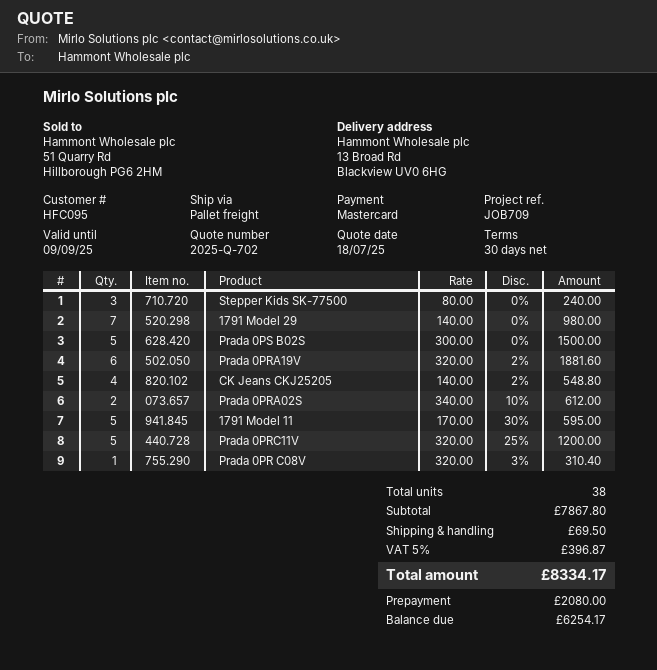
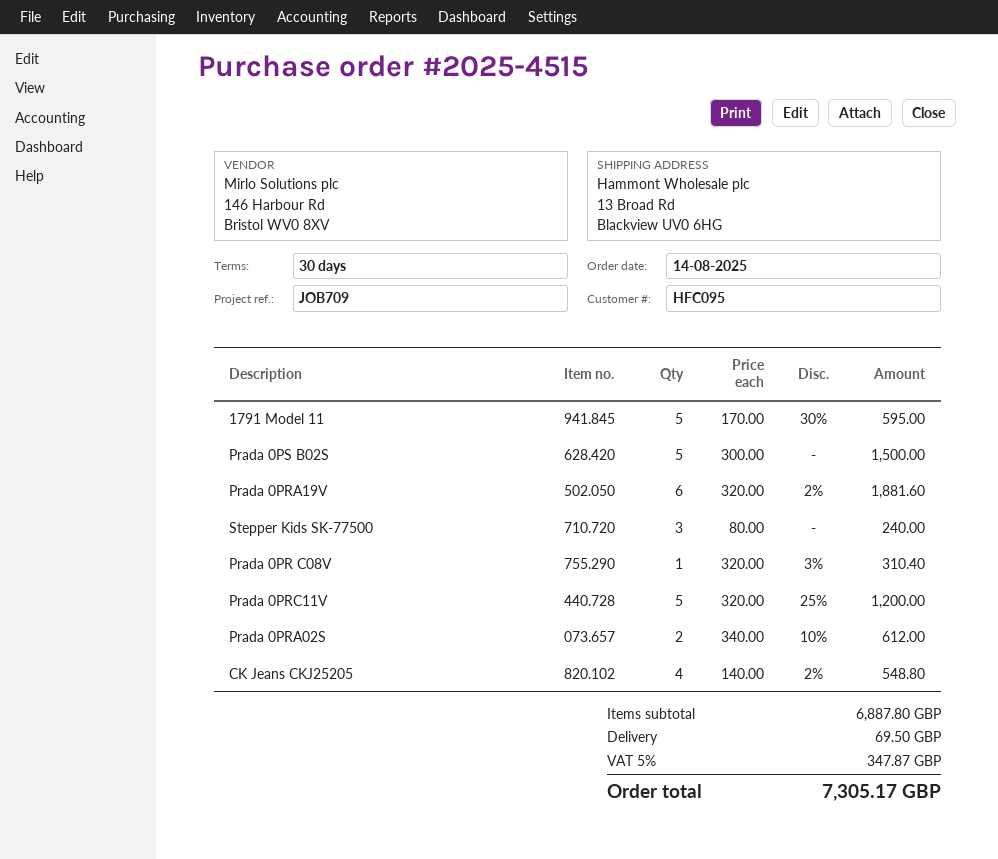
1791 Model 29: 7 x 140.00 = 980.00 -> none
subtotal: 7867.80 -> 6887.80
tax: 5% = 396.87 -> 5% = 347.87
total: 8334.17 -> 7305.17

